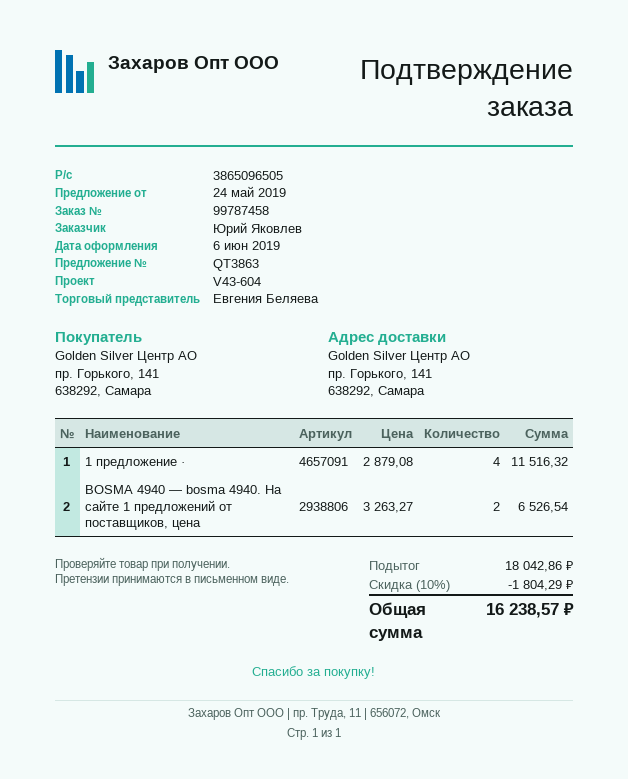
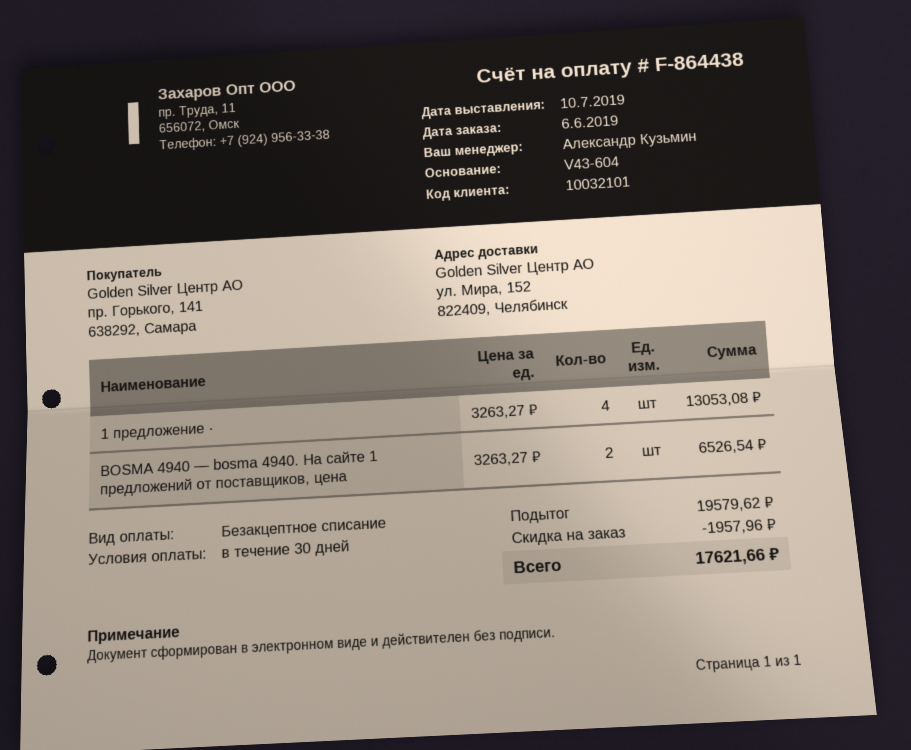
sales rep: Евгения Беляева -> Александр Кузьмин
ship to: пр. Горького, 141, 638292, Самара -> ул. Мира, 152, 822409, Челябинск
1 предложение ·: 4 x 2879.08 = 11516.32 -> 4 x 3263.27 = 13053.08
subtotal: 18042.86 -> 19579.62
discount: 1804.29 -> 1957.96
total: 16238.57 -> 17621.66

